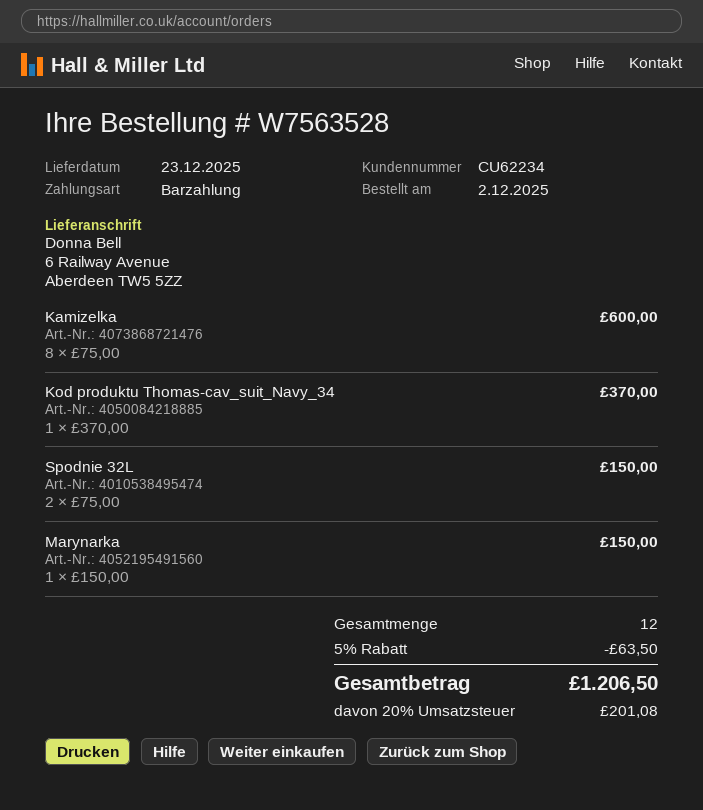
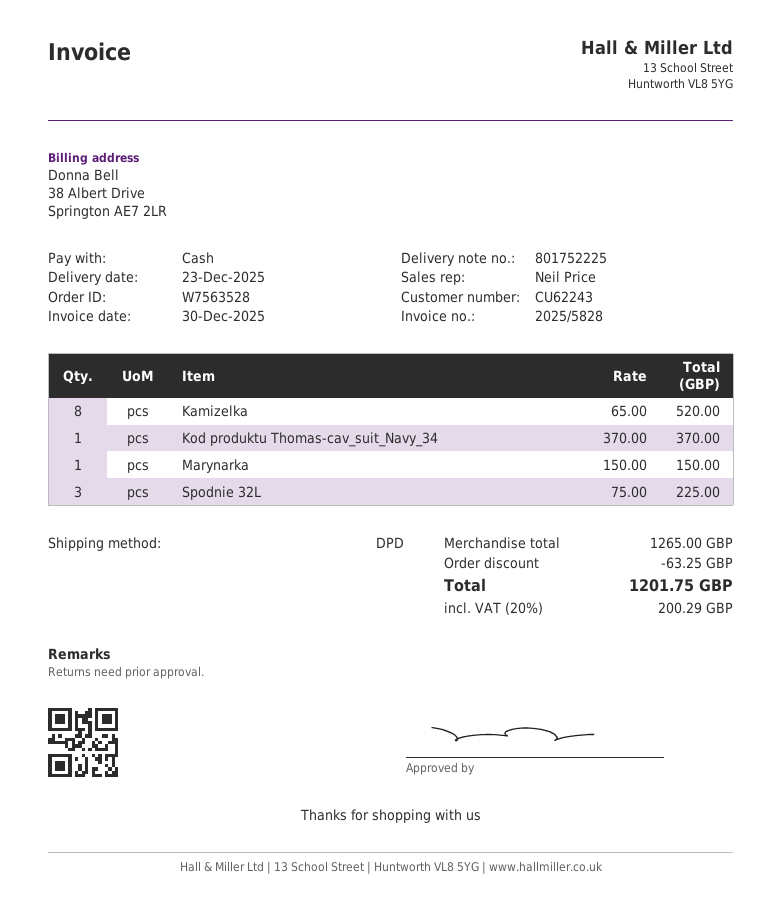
customer number: CU62234 -> CU62243
Kamizelka: 8 x 75.00 = 600.00 -> 8 x 65.00 = 520.00
Spodnie 32L: 2 x 75.00 = 150.00 -> 3 x 75.00 = 225.00
discount: 63.50 -> 63.25
tax: 20% = 201.08 -> 20% = 200.29
total: 1206.50 -> 1201.75

